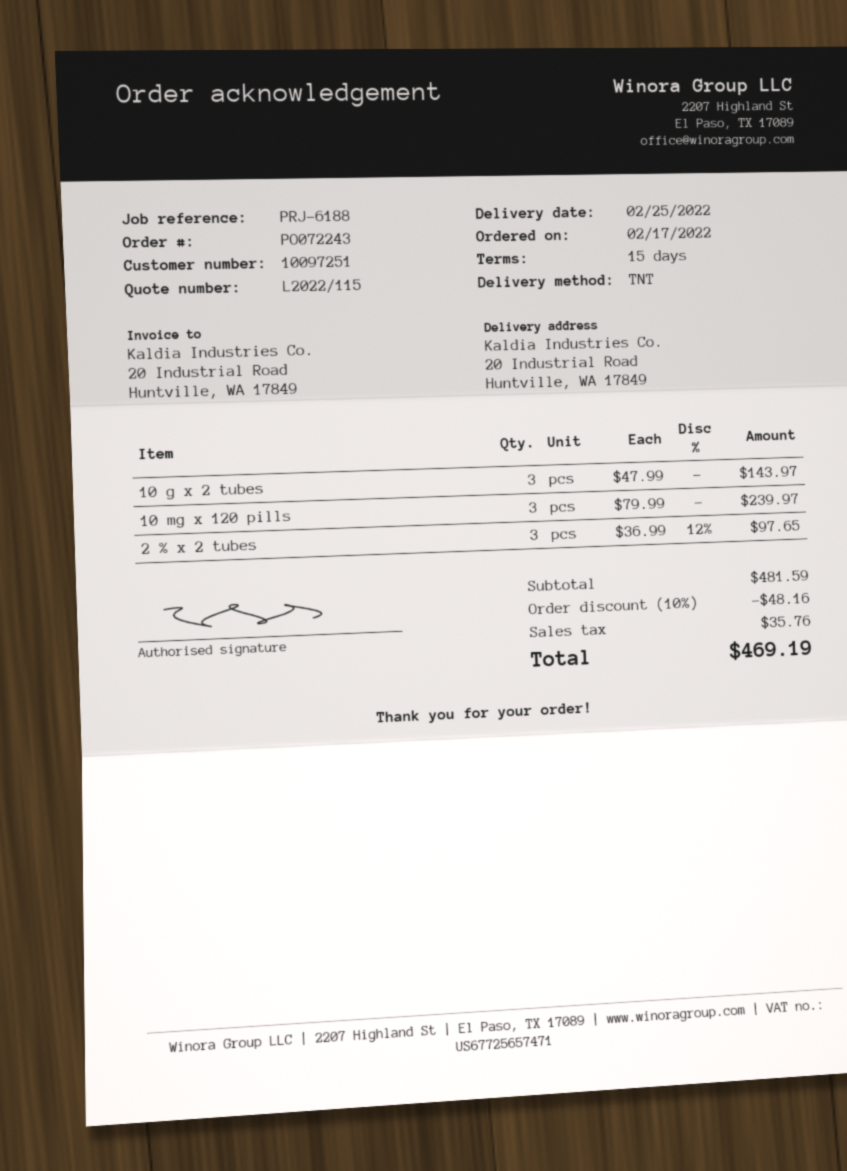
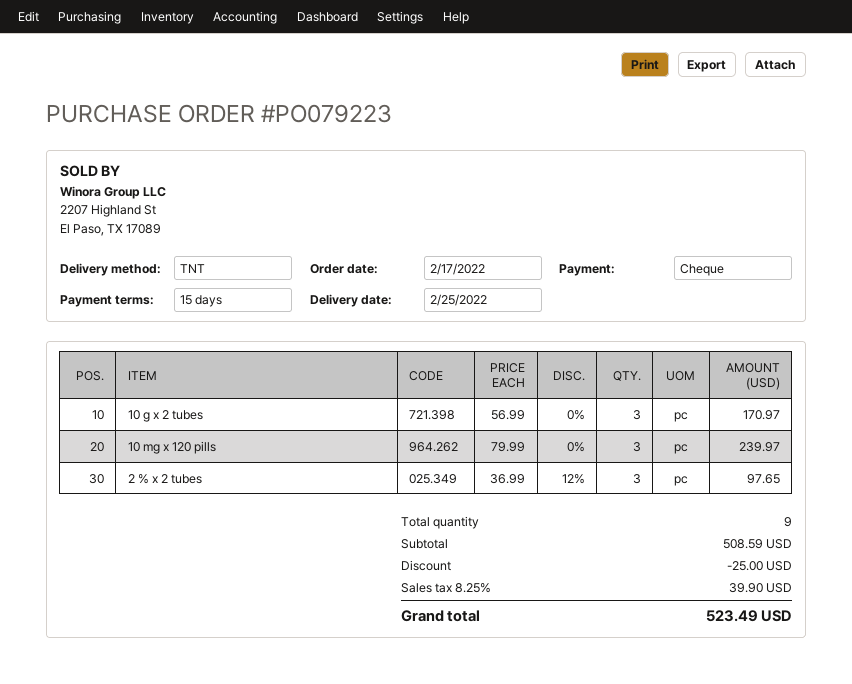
order number: PO072243 -> PO079223
10 g x 2 tubes: 3 x 47.99 = 143.97 -> 3 x 56.99 = 170.97
subtotal: 481.59 -> 508.59
discount: 48.16 -> 25.00
tax: 35.76 -> 39.90
total: 469.19 -> 523.49

